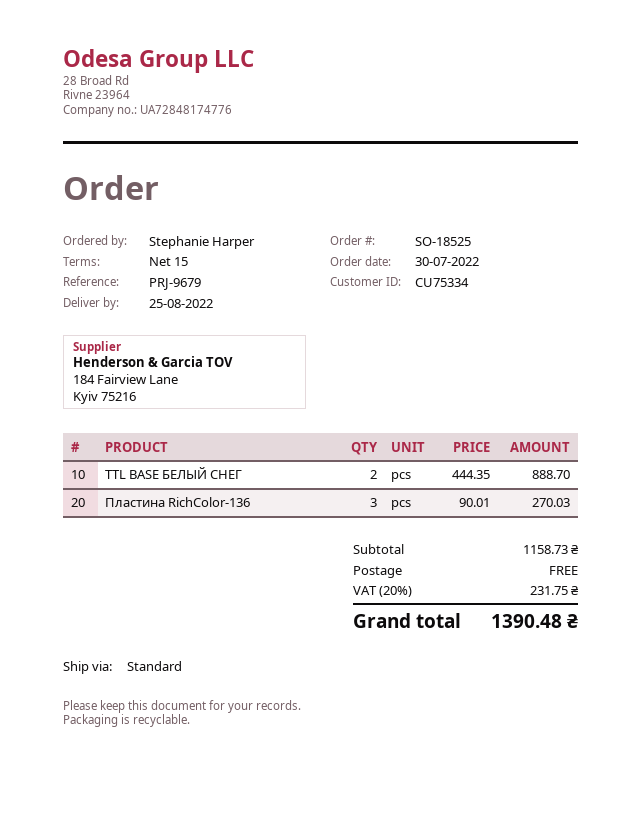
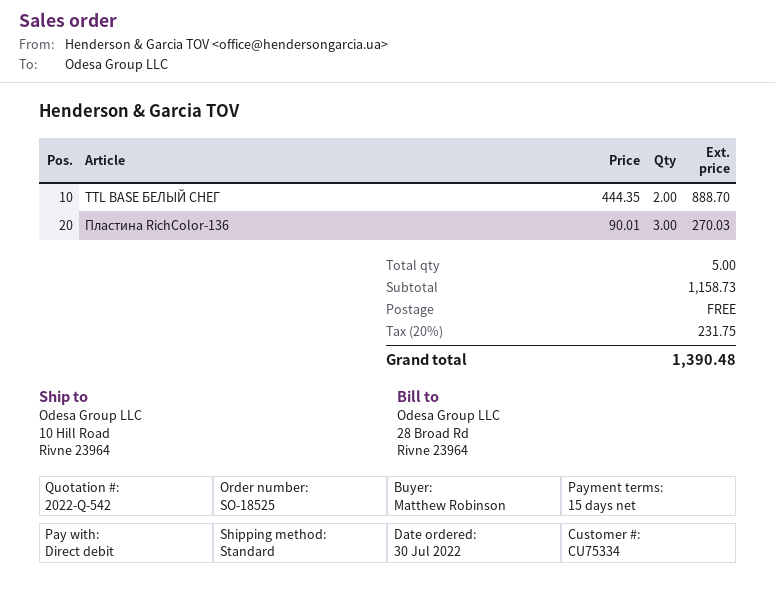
ordered by: Stephanie Harper -> Matthew Robinson

